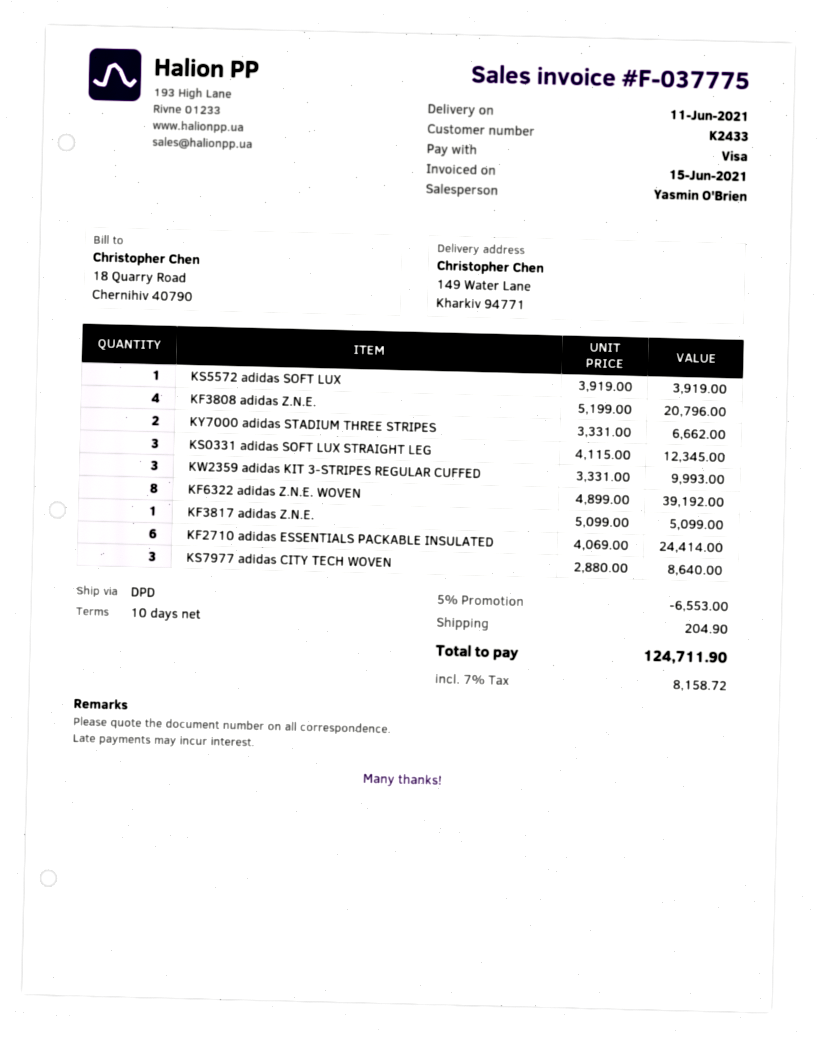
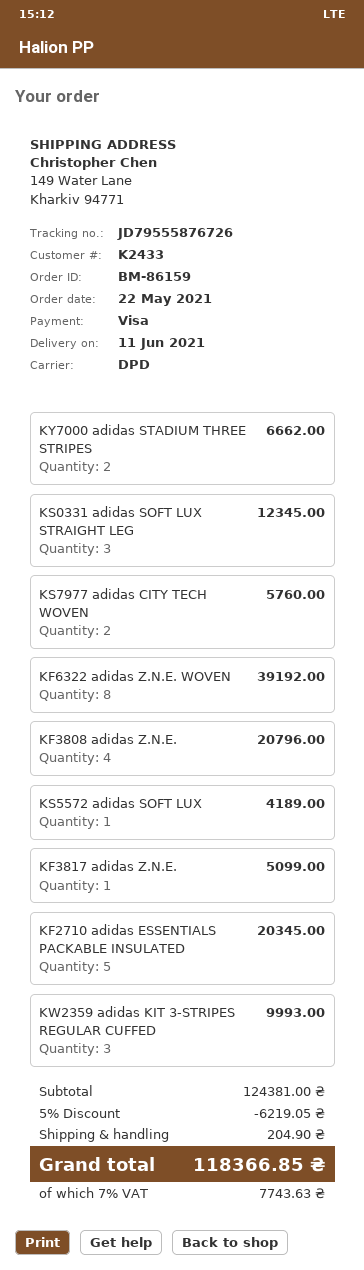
KS5572 adidas SOFT LUX: 1 for 3919.00 -> 1 for 4189.00
KF2710 adidas ESSENTIALS PACKABLE INSULATED: 6 for 24414.00 -> 5 for 20345.00
KS7977 adidas CITY TECH WOVEN: 3 for 8640.00 -> 2 for 5760.00
discount: 5% = 6553.00 -> 5% = 6219.05
tax: 7% = 8158.72 -> 7% = 7743.63
total: 124711.90 -> 118366.85

